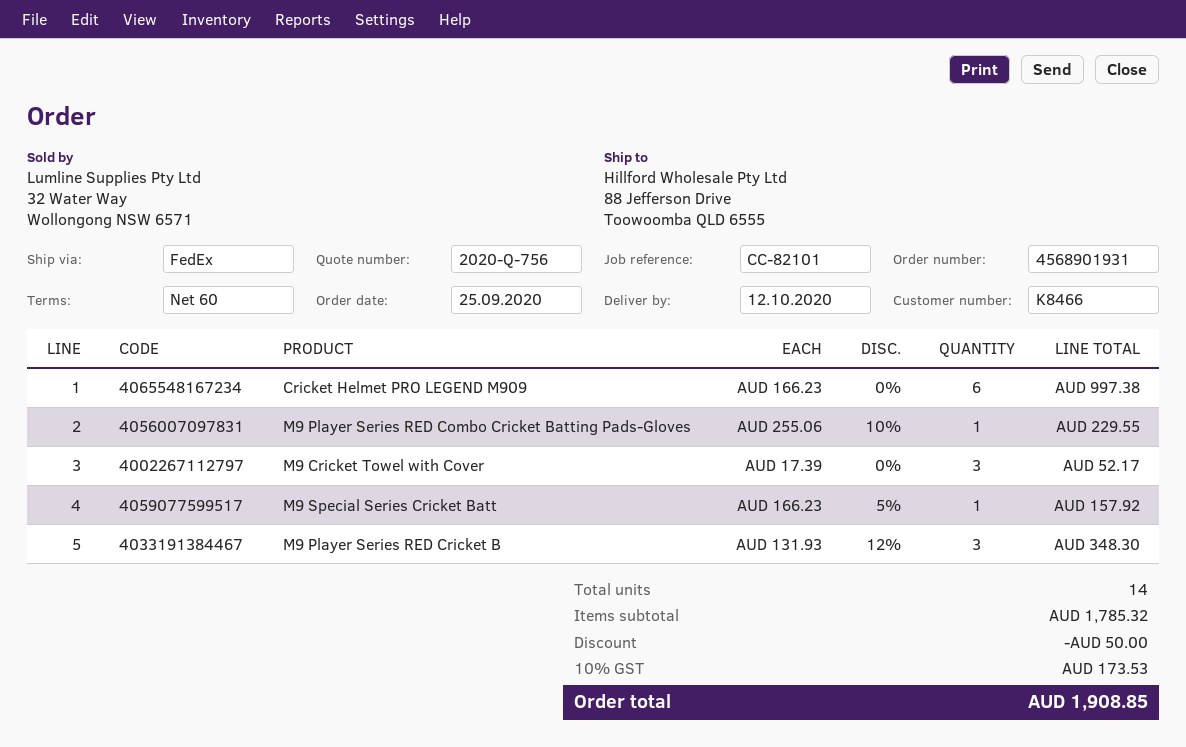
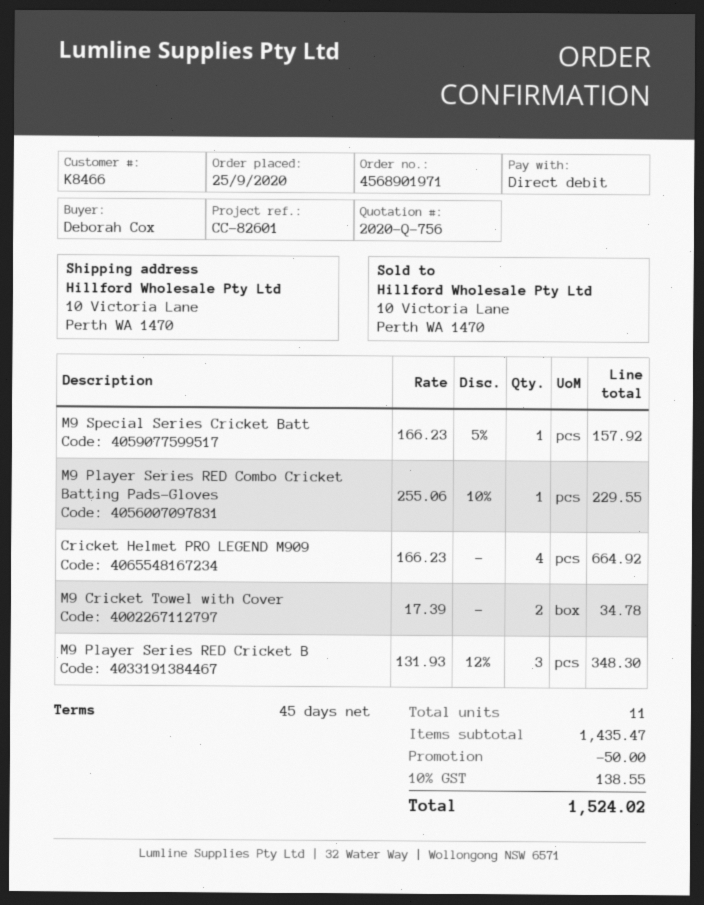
order number: 4568901931 -> 4568901971
payment terms: 60 days -> 45 days
reference: CC-82101 -> CC-82601
ship to: 88 Jefferson Drive, Toowoomba QLD 6555 -> 10 Victoria Lane, Perth WA 1470
Cricket Helmet PRO LEGEND M909: 6 x 166.23 = 997.38 -> 4 x 166.23 = 664.92
M9 Cricket Towel with Cover: 3 x 17.39 = 52.17 -> 2 x 17.39 = 34.78
total quantity: 14 -> 11
subtotal: 1785.32 -> 1435.47
tax: 10% = 173.53 -> 10% = 138.55
total: 1908.85 -> 1524.02

